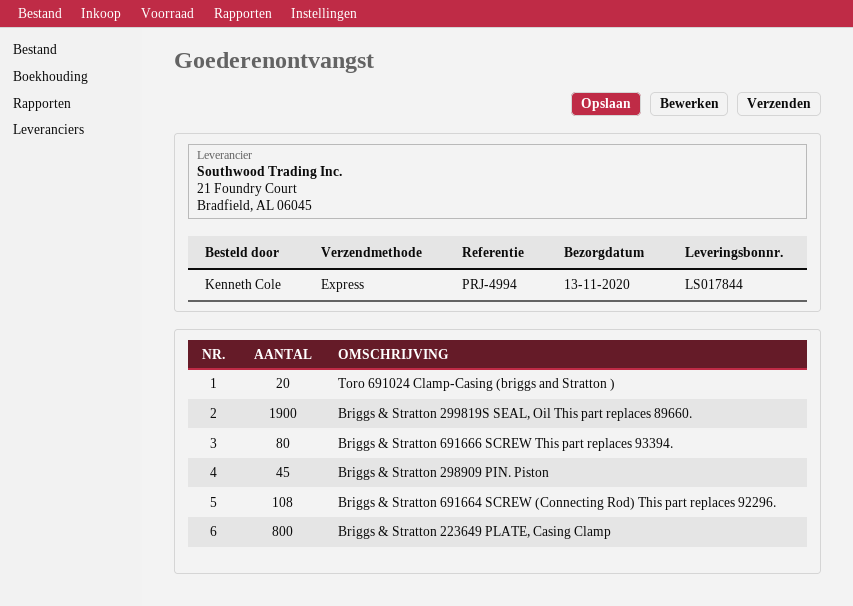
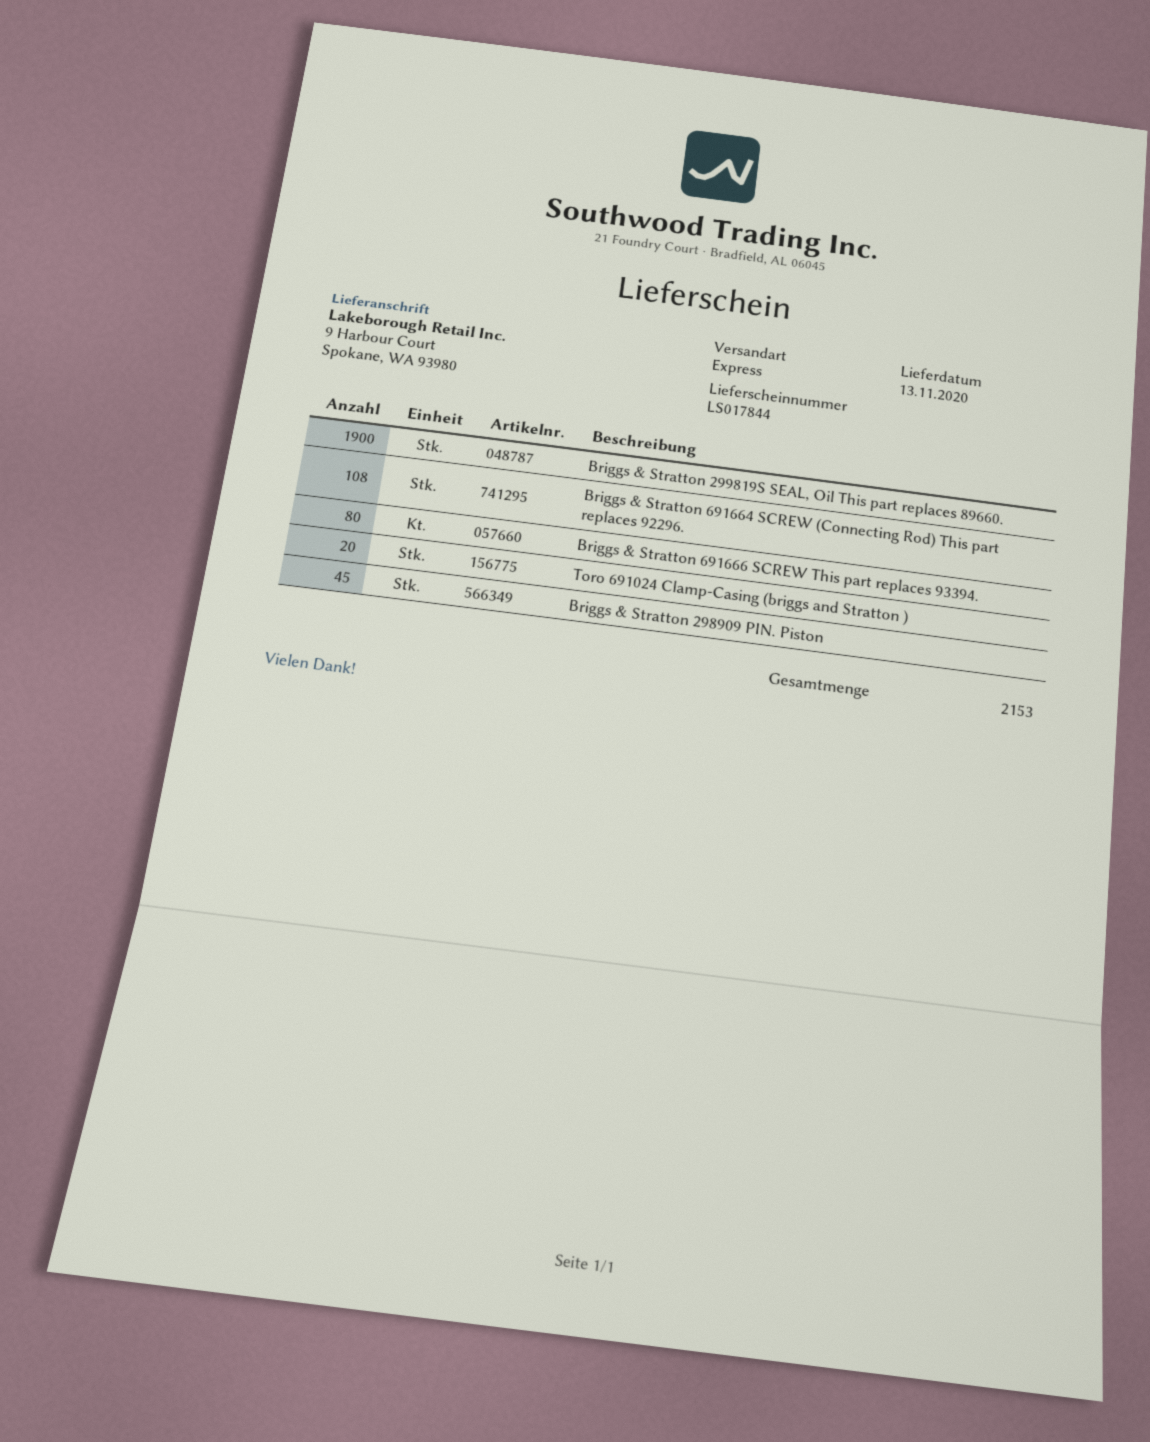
Briggs & Stratton 223649 PLATE, Casing Clamp: 800 -> none

